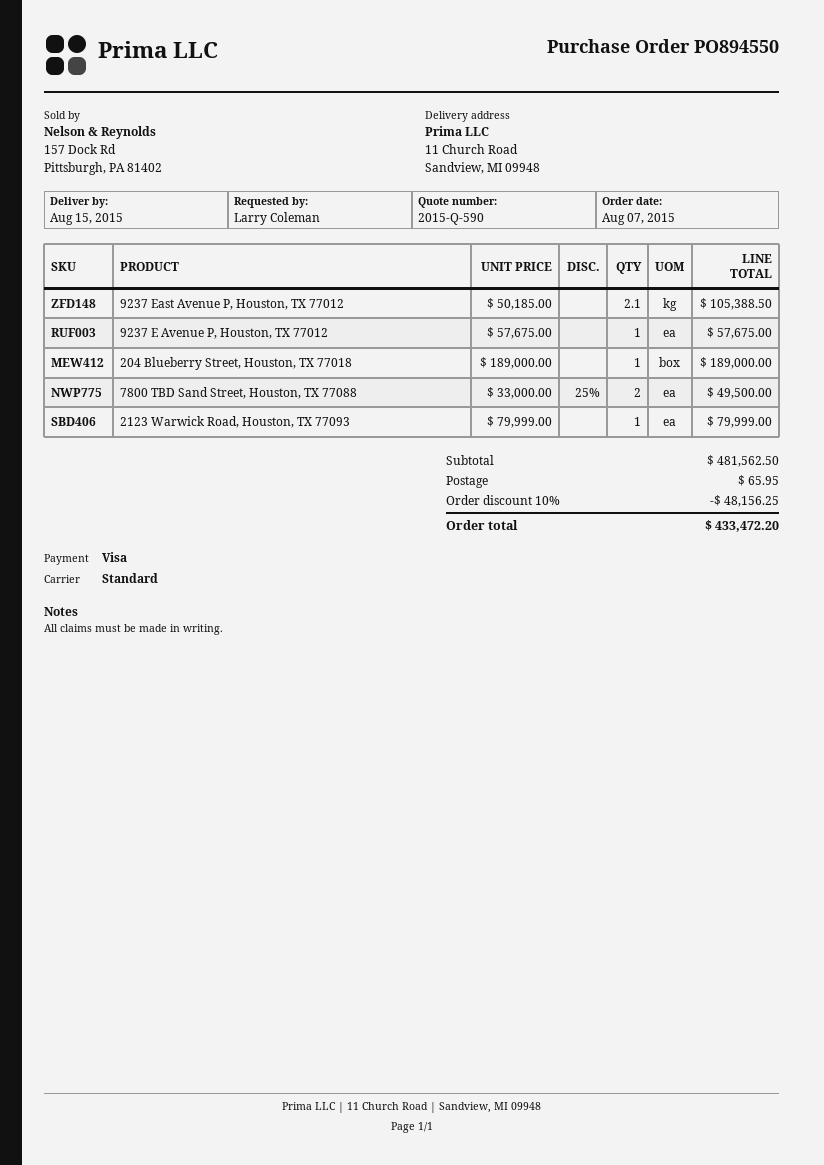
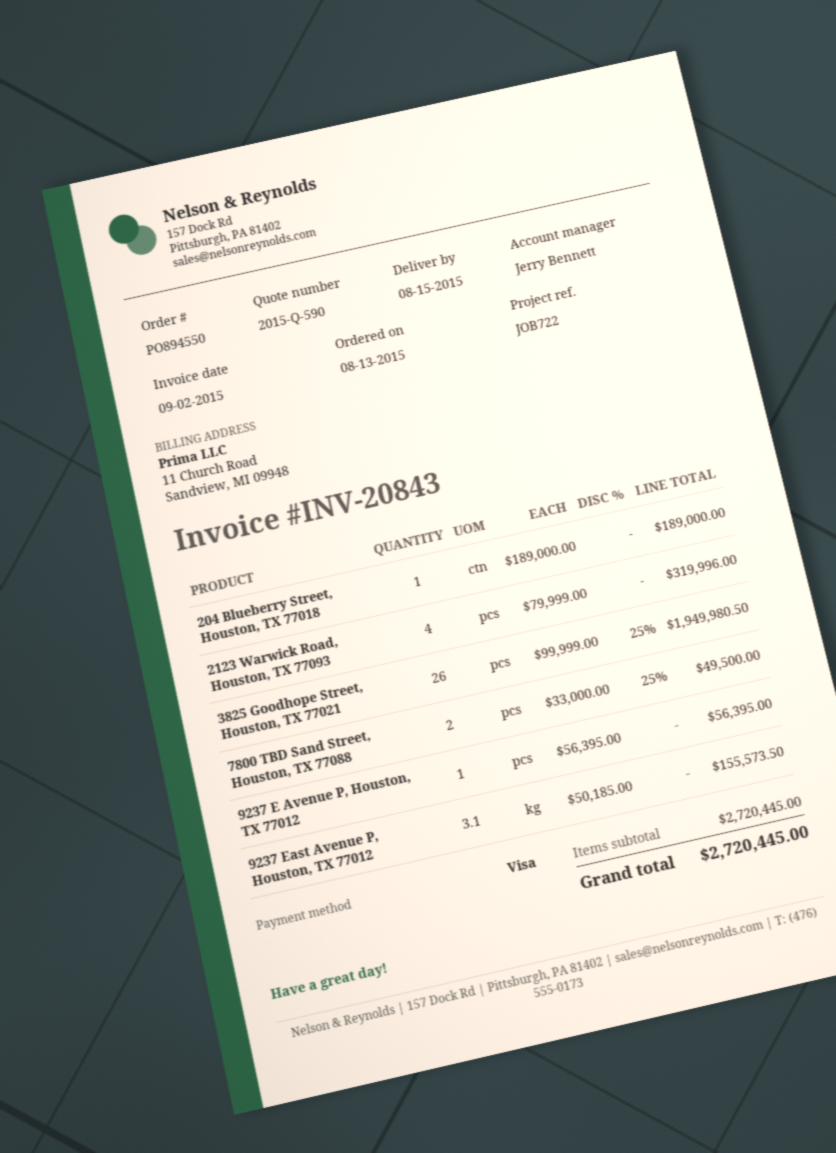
order date: 2015-08-07 -> 2015-08-13
9237 East Avenue P, Houston, TX 77012: 2.1 x 50185.00 = 105388.50 -> 3.1 x 50185.00 = 155573.50
9237 E Avenue P, Houston, TX 77012: 1 x 57675.00 = 57675.00 -> 1 x 56395.00 = 56395.00
2123 Warwick Road, Houston, TX 77093: 1 x 79999.00 = 79999.00 -> 4 x 79999.00 = 319996.00
3825 Goodhope Street, Houston, TX 77021: none -> 26 x 99999.00 - 25% = 1949980.50
subtotal: 481562.50 -> 2720445.00
discount: 10% = 48156.25 -> none
shipping: 65.95 -> none
total: 433472.20 -> 2720445.00

